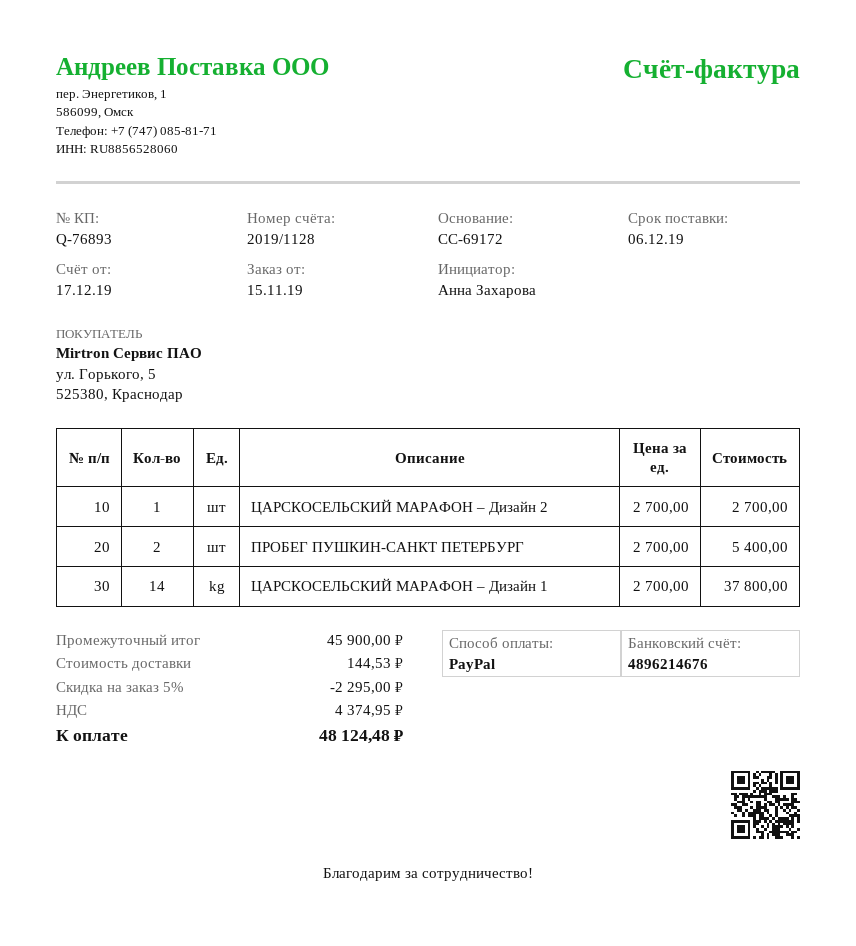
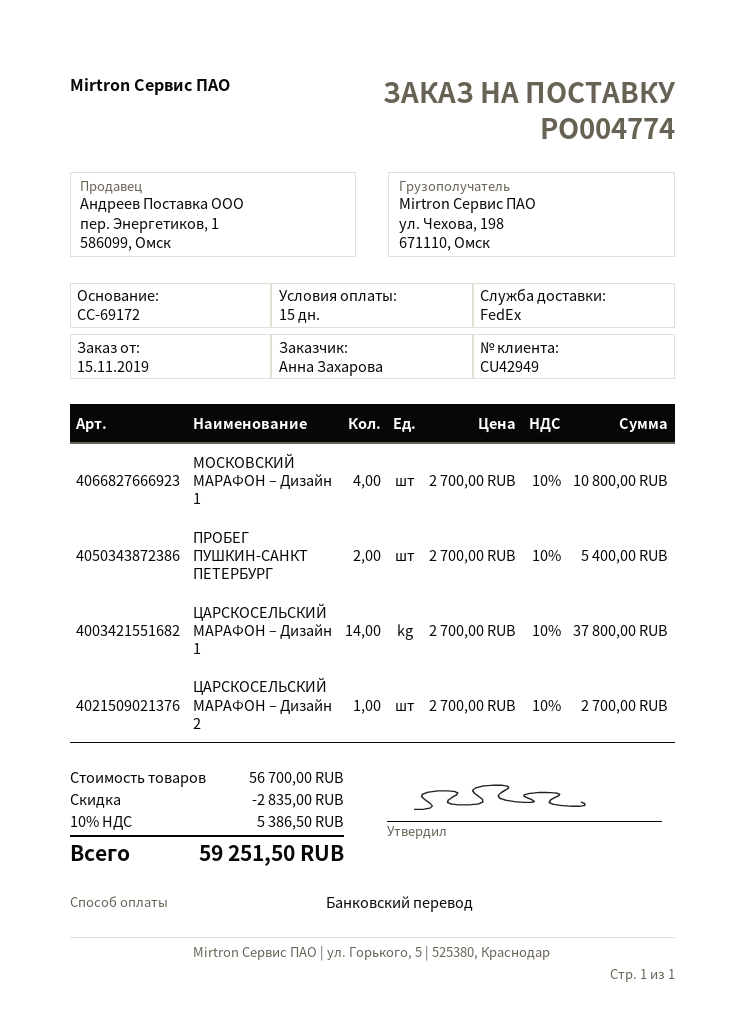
payment method: PayPal -> bank transfer
МОСКОВСКИЙ МАРАФОН – Дизайн 1: none -> 4 x 2700.00 = 10800.00
subtotal: 45900.00 -> 56700.00
discount: 2295.00 -> 2835.00
shipping: 144.53 -> none
tax: 4374.95 -> 5386.50
total: 48124.48 -> 59251.50

